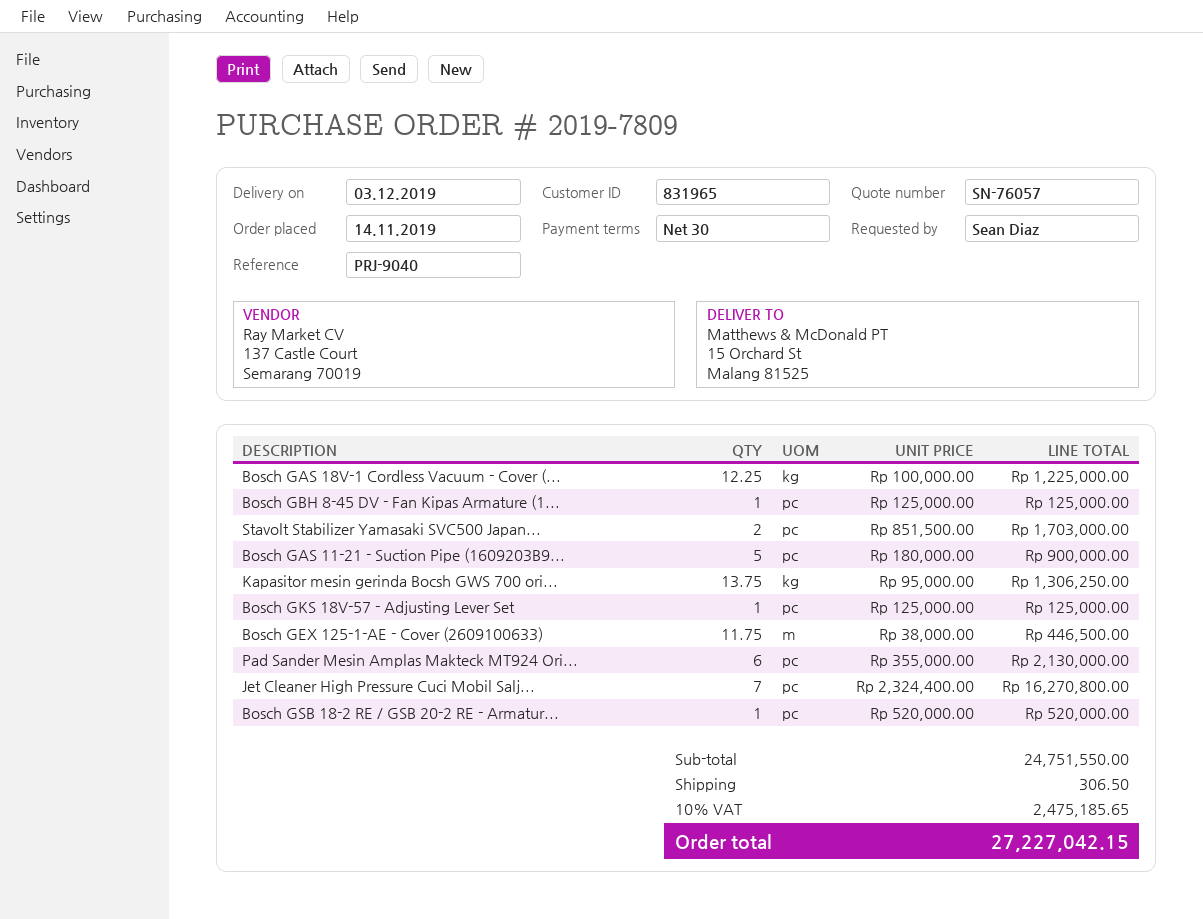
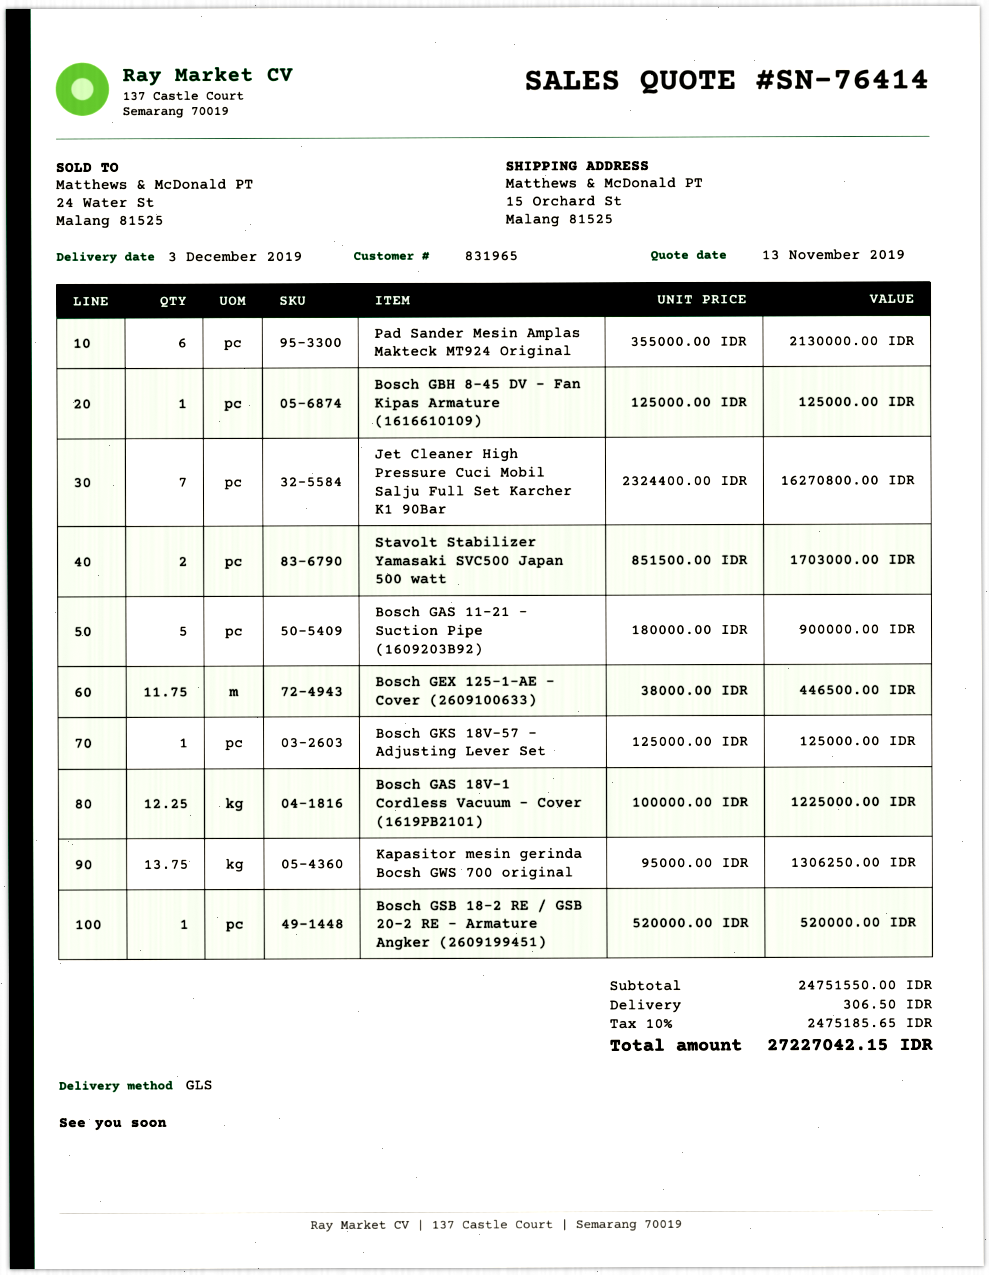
quote number: SN-76057 -> SN-76414

